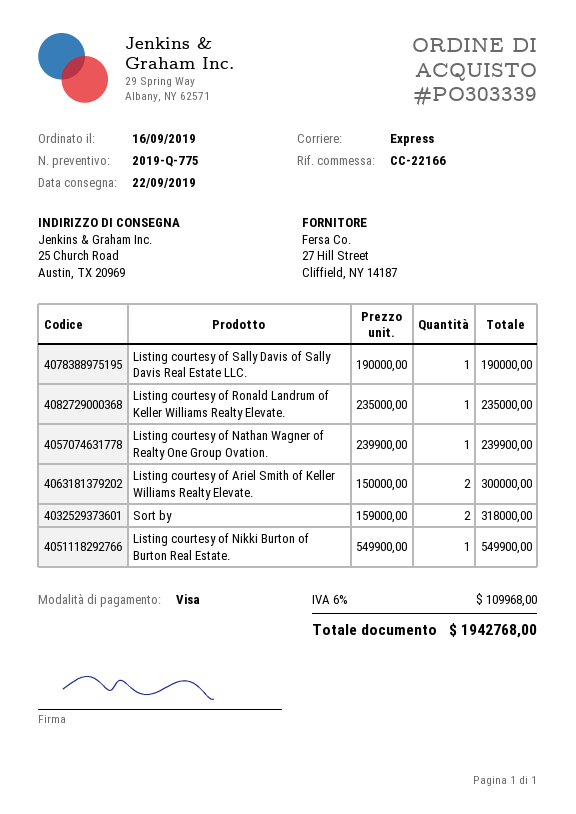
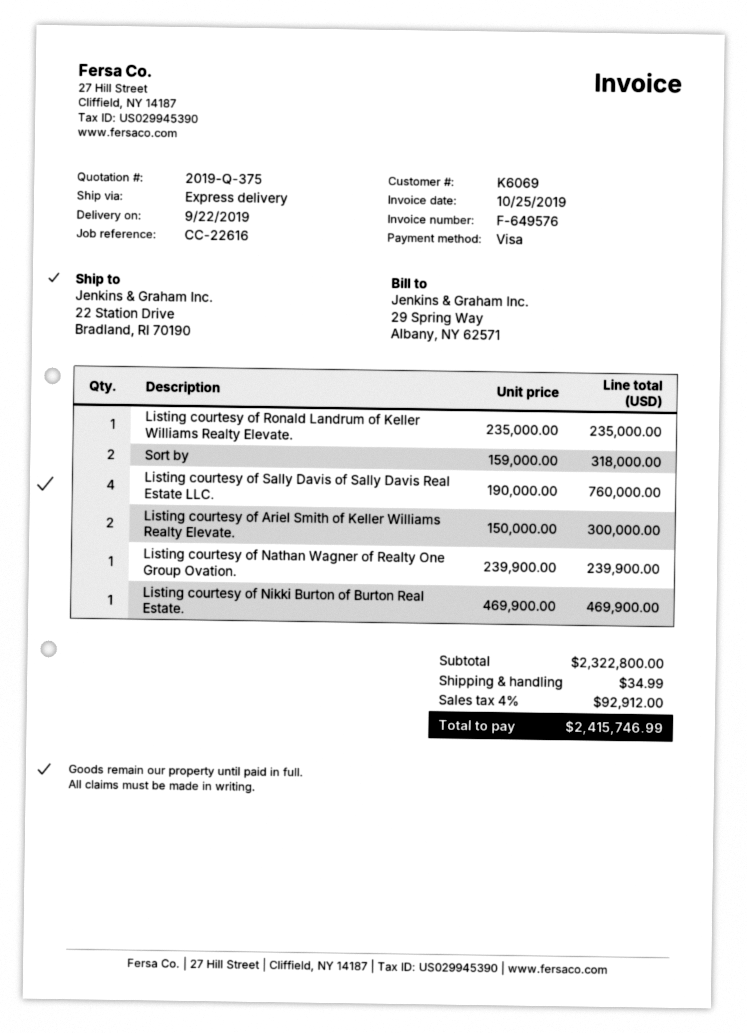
quote number: 2019-Q-775 -> 2019-Q-375
reference: CC-22166 -> CC-22616
ship to: 25 Church Road, Austin, TX 20969 -> 22 Station Drive, Bradland, RI 70190
Listing courtesy of Sally Davis of Sally Davis Real Estate LLC.: 1 x 190000.00 = 190000.00 -> 4 x 190000.00 = 760000.00
Listing courtesy of Nikki Burton of Burton Real Estate.: 1 x 549900.00 = 549900.00 -> 1 x 469900.00 = 469900.00
shipping: none -> 34.99
tax: 6% = 109968.00 -> 4% = 92912.00
total: 1942768.00 -> 2415746.99

